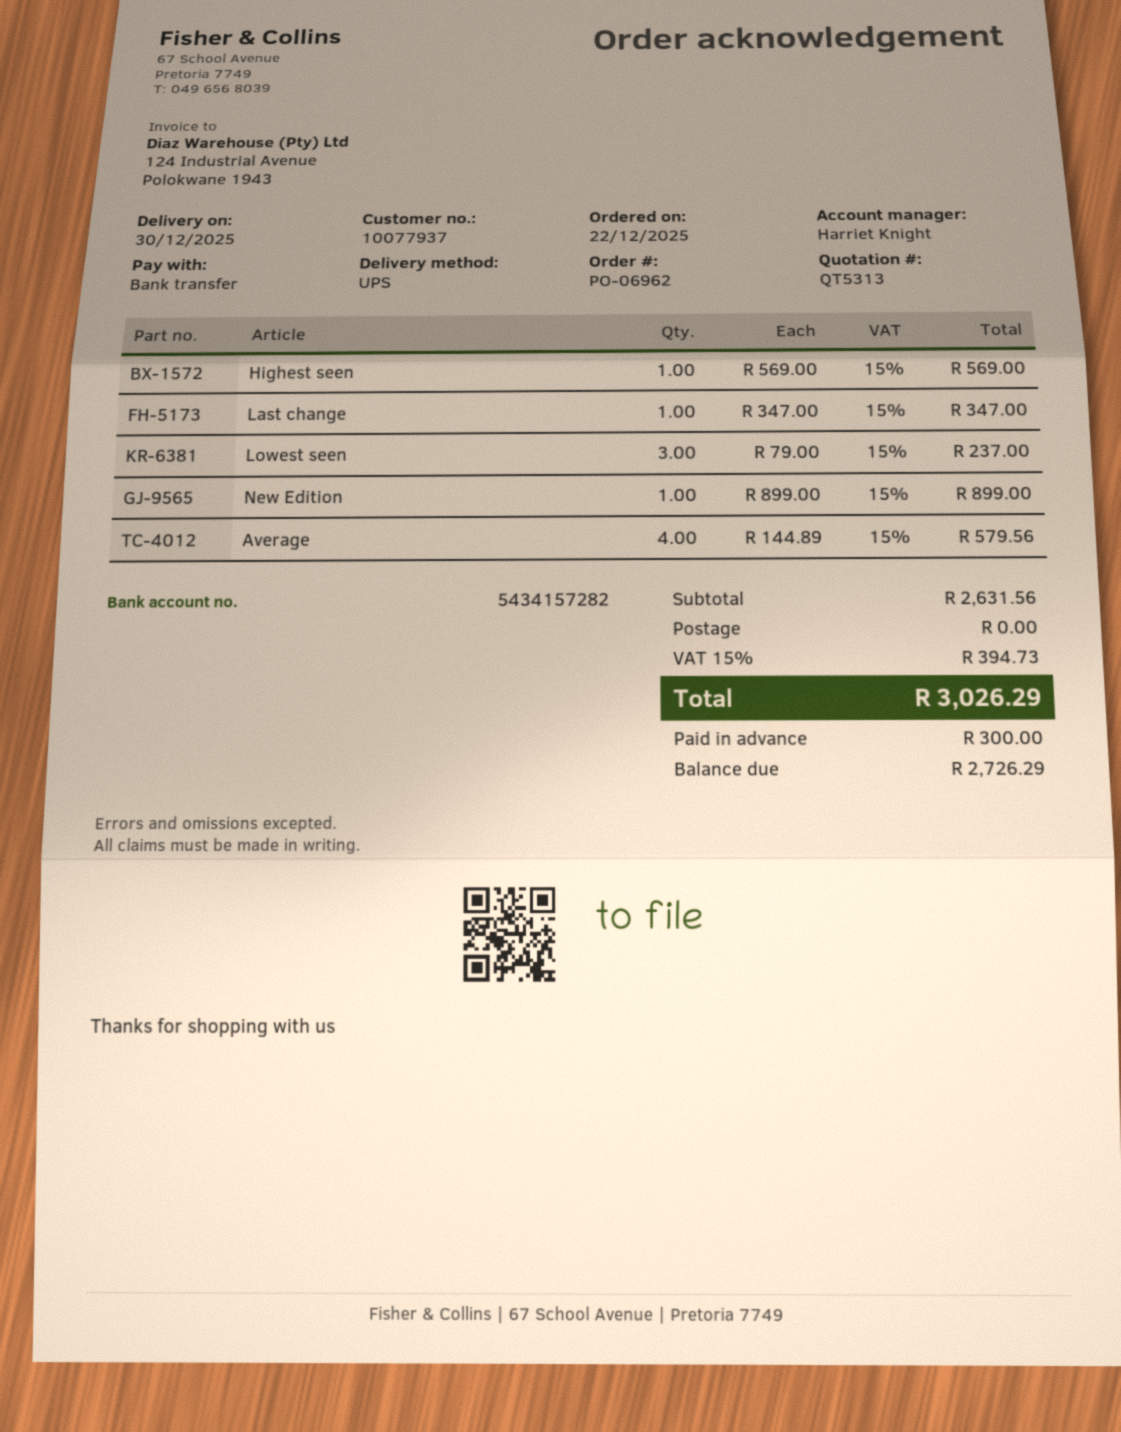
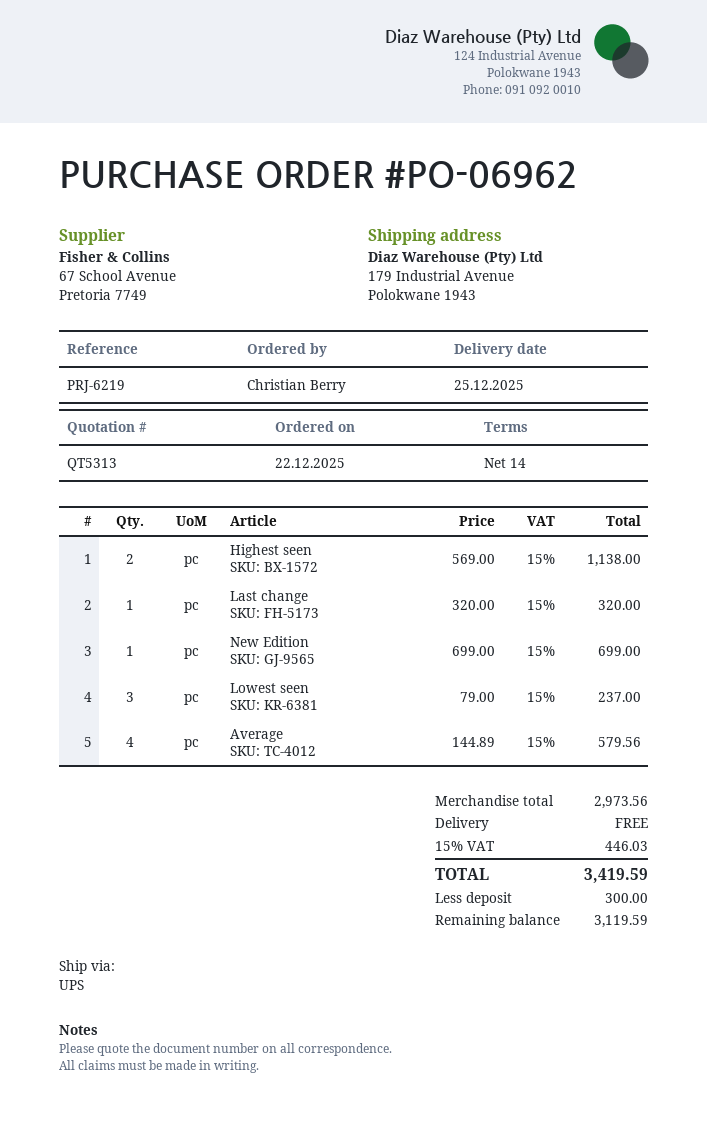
delivery date: 2025-12-30 -> 2025-12-25
Highest seen: 1 x 569.00 = 569.00 -> 2 x 569.00 = 1138.00
Last change: 1 x 347.00 = 347.00 -> 1 x 320.00 = 320.00
New Edition: 1 x 899.00 = 899.00 -> 1 x 699.00 = 699.00
subtotal: 2631.56 -> 2973.56
tax: 15% = 394.73 -> 15% = 446.03
total: 3026.29 -> 3419.59
balance: 2726.29 -> 3119.59

